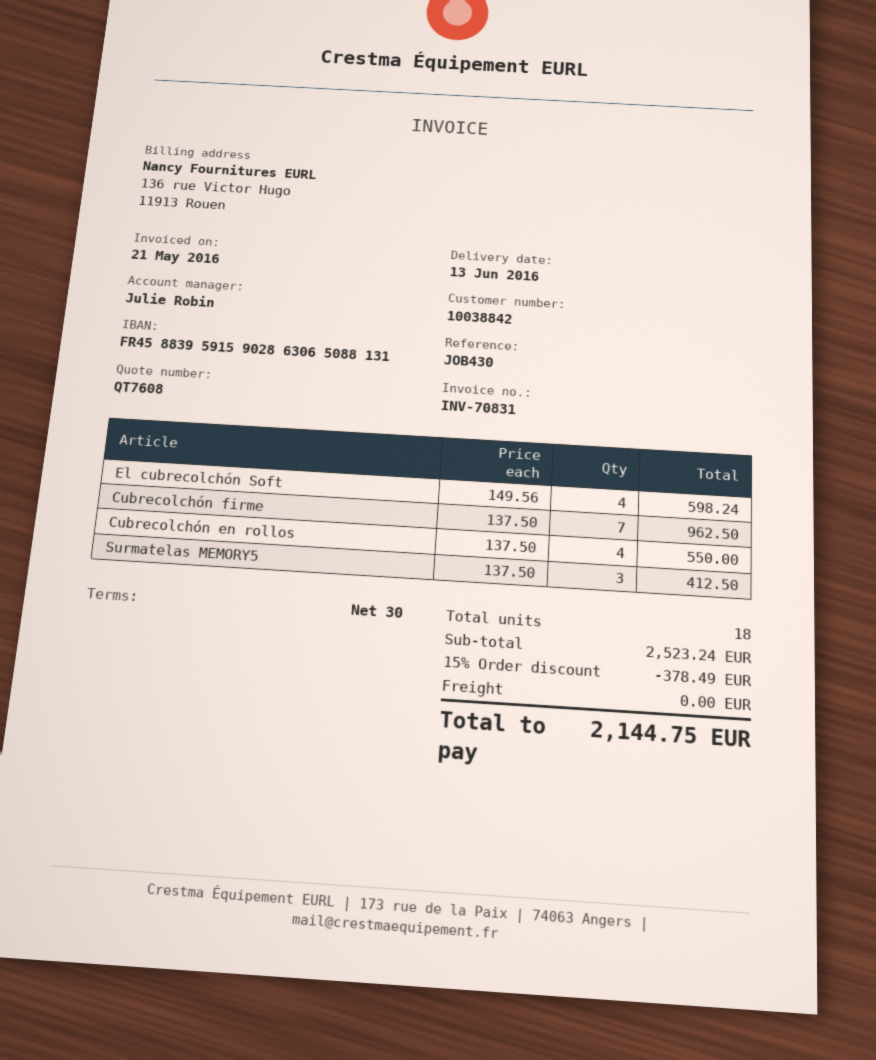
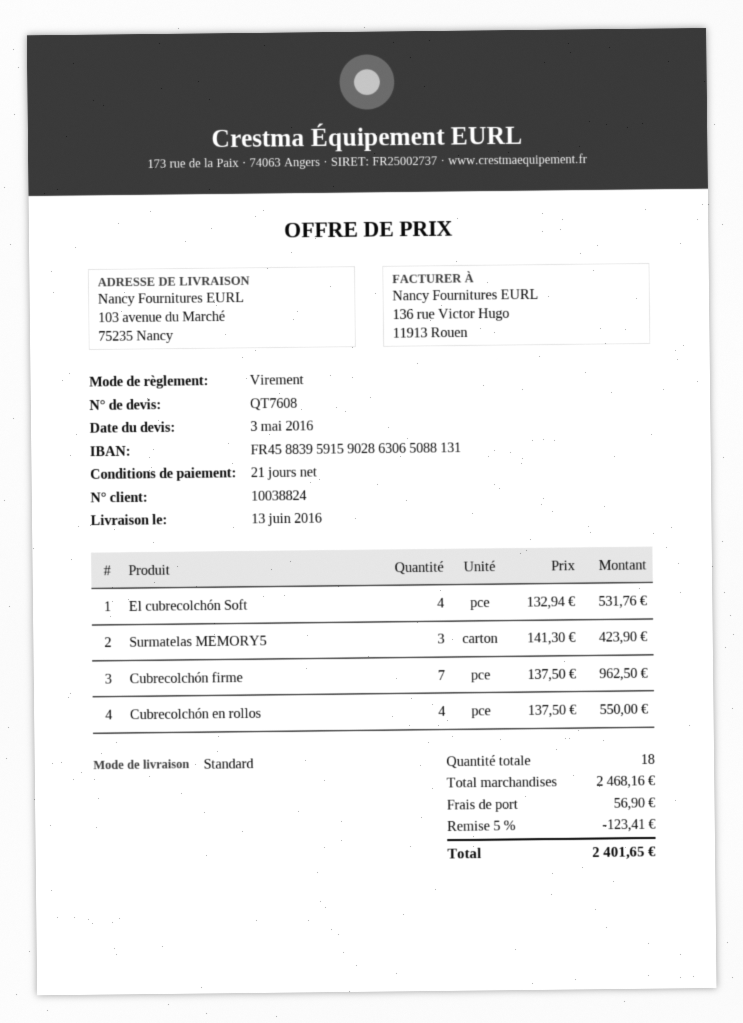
payment terms: 30 days -> 21 days
customer number: 10038842 -> 10038824
El cubrecolchón Soft: 4 x 149.56 = 598.24 -> 4 x 132.94 = 531.76
Surmatelas MEMORY5: 3 x 137.50 = 412.50 -> 3 x 141.30 = 423.90
subtotal: 2523.24 -> 2468.16
discount: 15% = 378.49 -> 5% = 123.41
shipping: 0.00 -> 56.90
total: 2144.75 -> 2401.65

